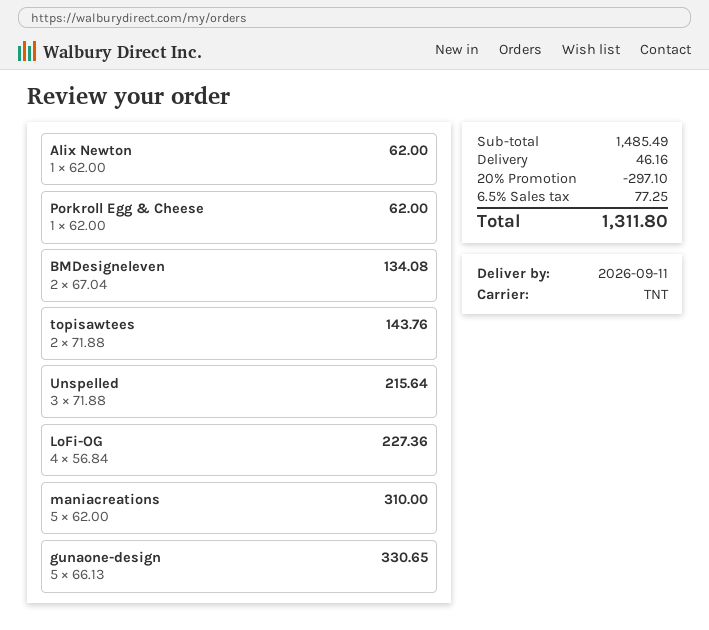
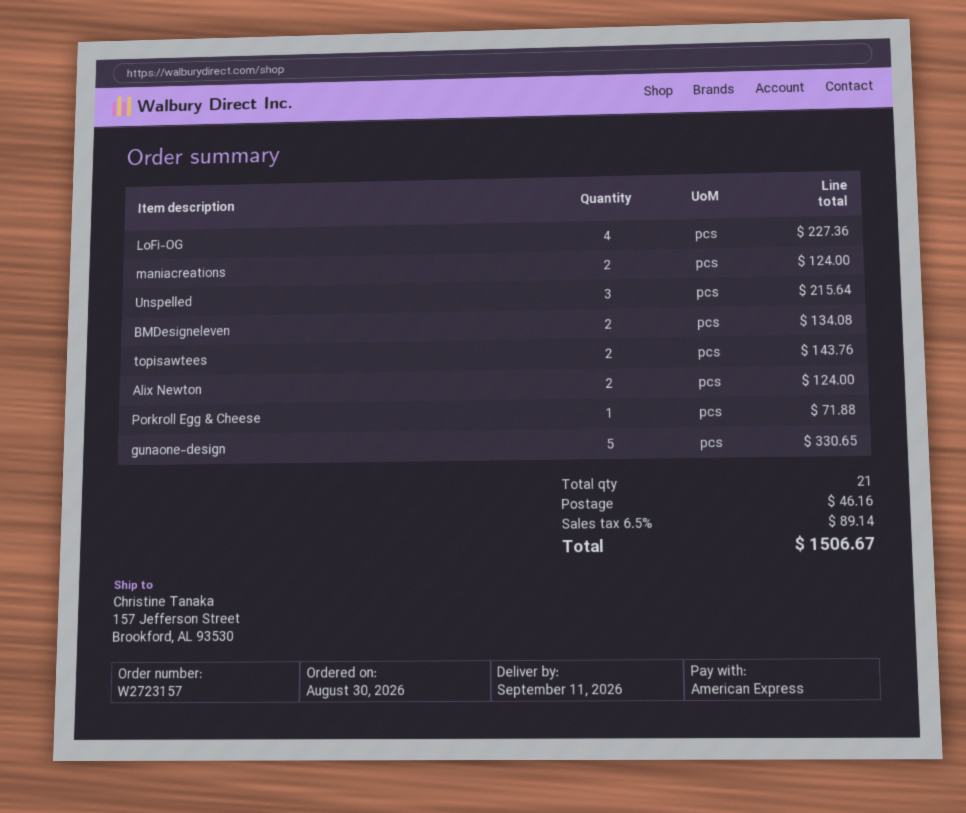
Alix Newton: 1 for 62.00 -> 2 for 124.00
Porkroll Egg & Cheese: 1 for 62.00 -> 1 for 71.88
maniacreations: 5 for 310.00 -> 2 for 124.00
discount: 20% = 297.10 -> none
tax: 6.5% = 77.25 -> 6.5% = 89.14
total: 1311.80 -> 1506.67

